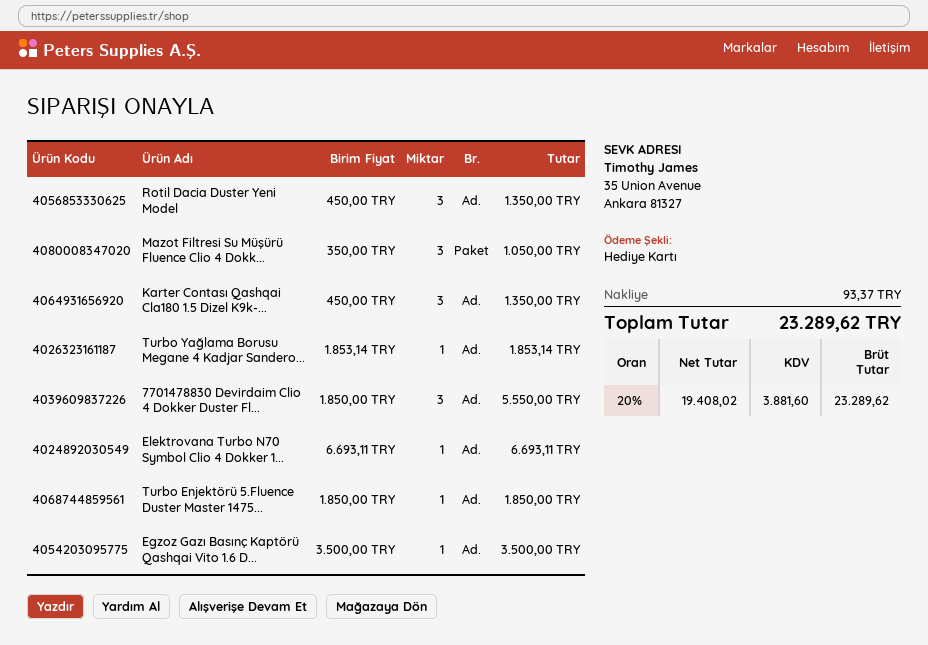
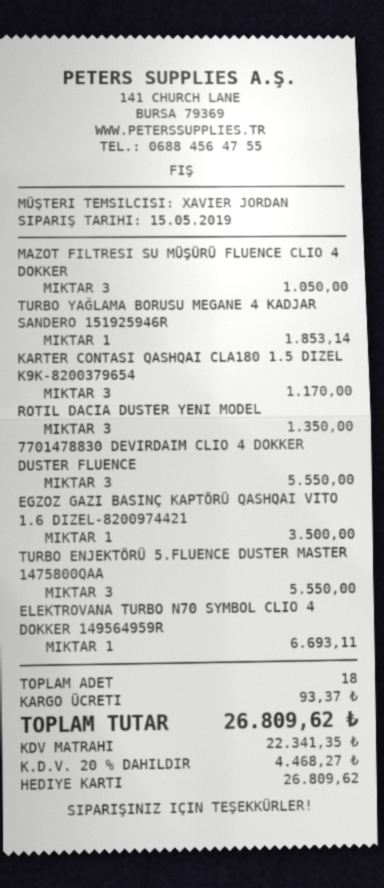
Karter Contası Qashqai Cla180 1.5 Dizel K9k-...: 3 for 1350.00 -> 3 for 1170.00
Turbo Enjektörü 5.Fluence Duster Master 1475...: 1 for 1850.00 -> 3 for 5550.00
net: 19408.02 -> 22341.35
tax: 20% = 3881.60 -> 20% = 4468.27
total: 23289.62 -> 26809.62

